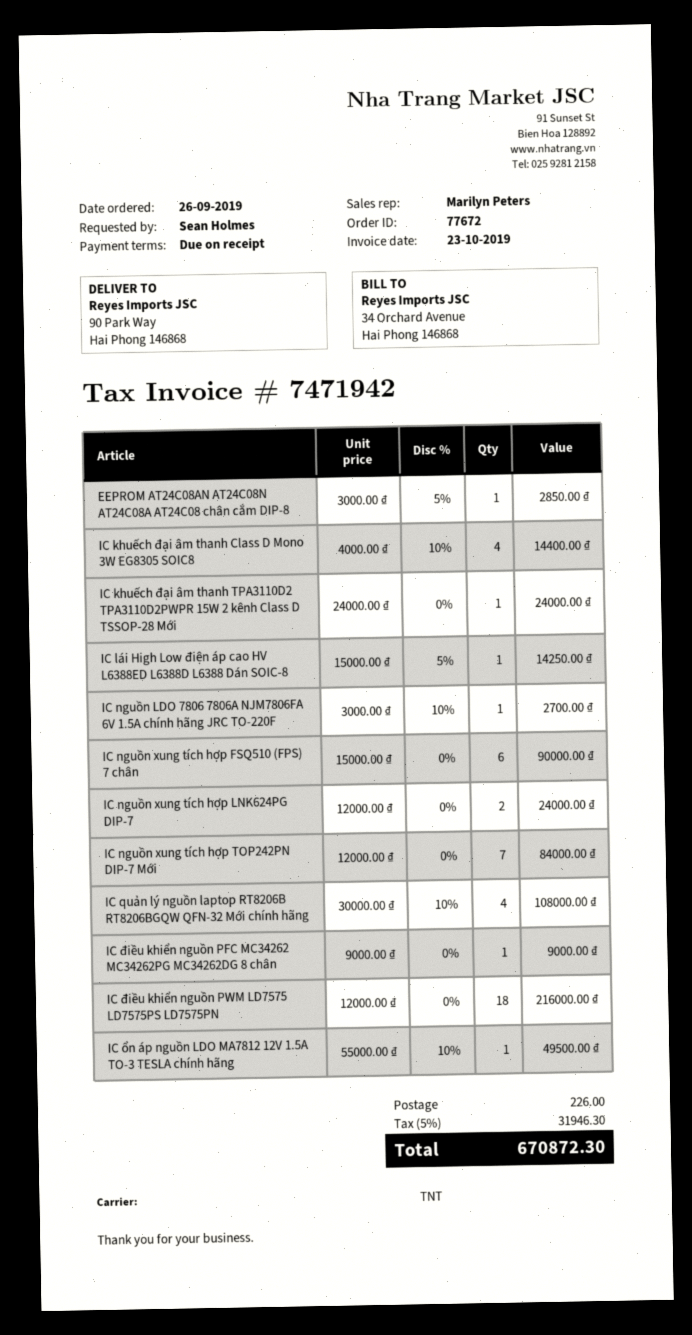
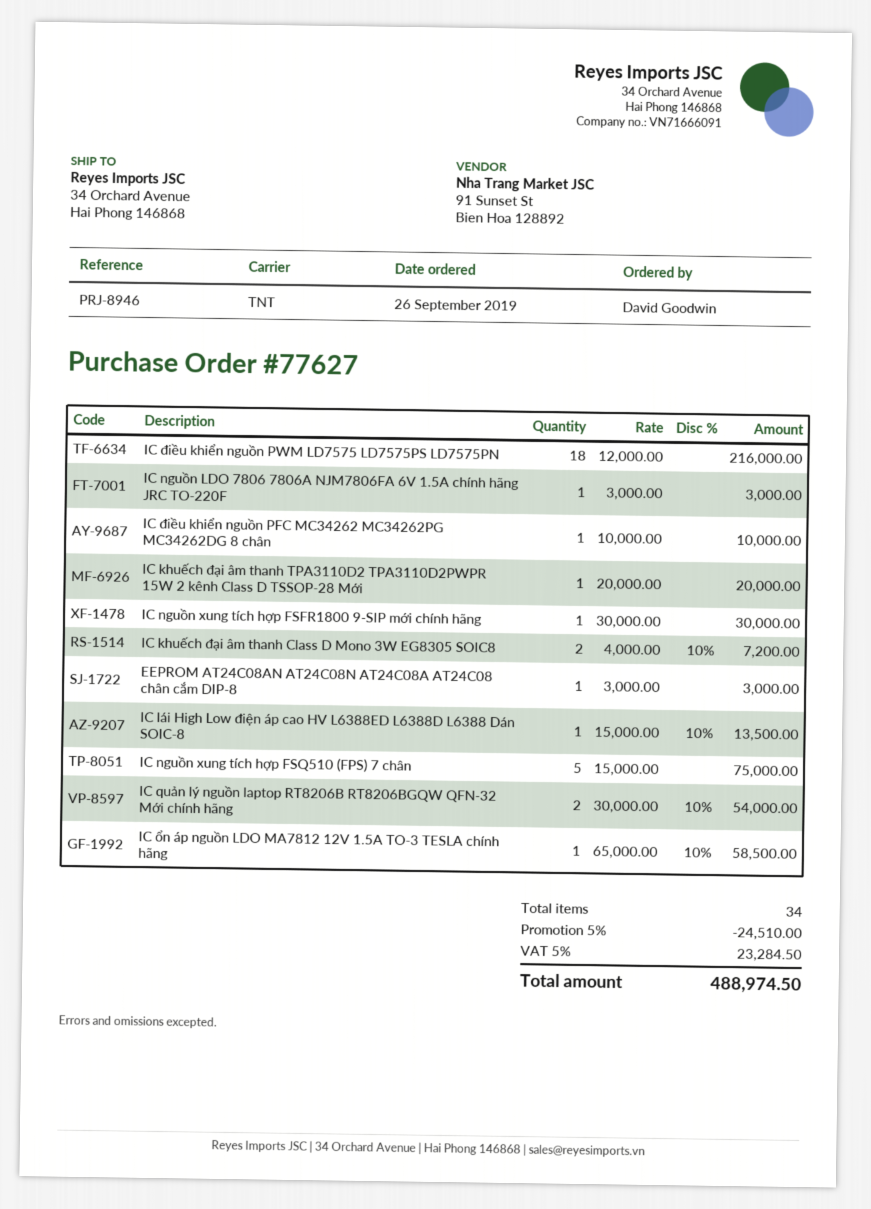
order number: 77672 -> 77627
ordered by: Sean Holmes -> David Goodwin
ship to: 90 Park Way, Hai Phong 146868 -> 34 Orchard Avenue, Hai Phong 146868
EEPROM AT24C08AN AT24C08N AT24C08A AT24C08 chân cắm DIP-8: 1 x 3000.00 - 5% = 2850.00 -> 1 x 3000.00 = 3000.00
IC khuếch đại âm thanh Class D Mono 3W EG8305 SOIC8: 4 x 4000.00 - 10% = 14400.00 -> 2 x 4000.00 - 10% = 7200.00
IC khuếch đại âm thanh TPA3110D2 TPA3110D2PWPR 15W 2 kênh Class D TSSOP-28 Mới: 1 x 24000.00 = 24000.00 -> 1 x 20000.00 = 20000.00
IC lái High Low điện áp cao HV L6388ED L6388D L6388 Dán SOIC-8: 1 x 15000.00 - 5% = 14250.00 -> 1 x 15000.00 - 10% = 13500.00
IC nguồn LDO 7806 7806A NJM7806FA 6V 1.5A chính hãng JRC TO-220F: 1 x 3000.00 - 10% = 2700.00 -> 1 x 3000.00 = 3000.00
IC nguồn xung tích hợp FSQ510 (FPS) 7 chân: 6 x 15000.00 = 90000.00 -> 5 x 15000.00 = 75000.00
IC nguồn xung tích hợp LNK624PG DIP-7: 2 x 12000.00 = 24000.00 -> none
IC nguồn xung tích hợp TOP242PN DIP-7 Mới: 7 x 12000.00 = 84000.00 -> none
IC quản lý nguồn laptop RT8206B RT8206BGQW QFN-32 Mới chính hãng: 4 x 30000.00 - 10% = 108000.00 -> 2 x 30000.00 - 10% = 54000.00
IC điều khiển nguồn PFC MC34262 MC34262PG MC34262DG 8 chân: 1 x 9000.00 = 9000.00 -> 1 x 10000.00 = 10000.00
IC ổn áp nguồn LDO MA7812 12V 1.5A TO-3 TESLA chính hãng: 1 x 55000.00 - 10% = 49500.00 -> 1 x 65000.00 - 10% = 58500.00
IC nguồn xung tích hợp FSFR1800 9-SIP mới chính hãng: none -> 1 x 30000.00 = 30000.00
discount: none -> 5% = 24510.00
shipping: 226.00 -> none
tax: 5% = 31946.30 -> 5% = 23284.50
total: 670872.30 -> 488974.50

